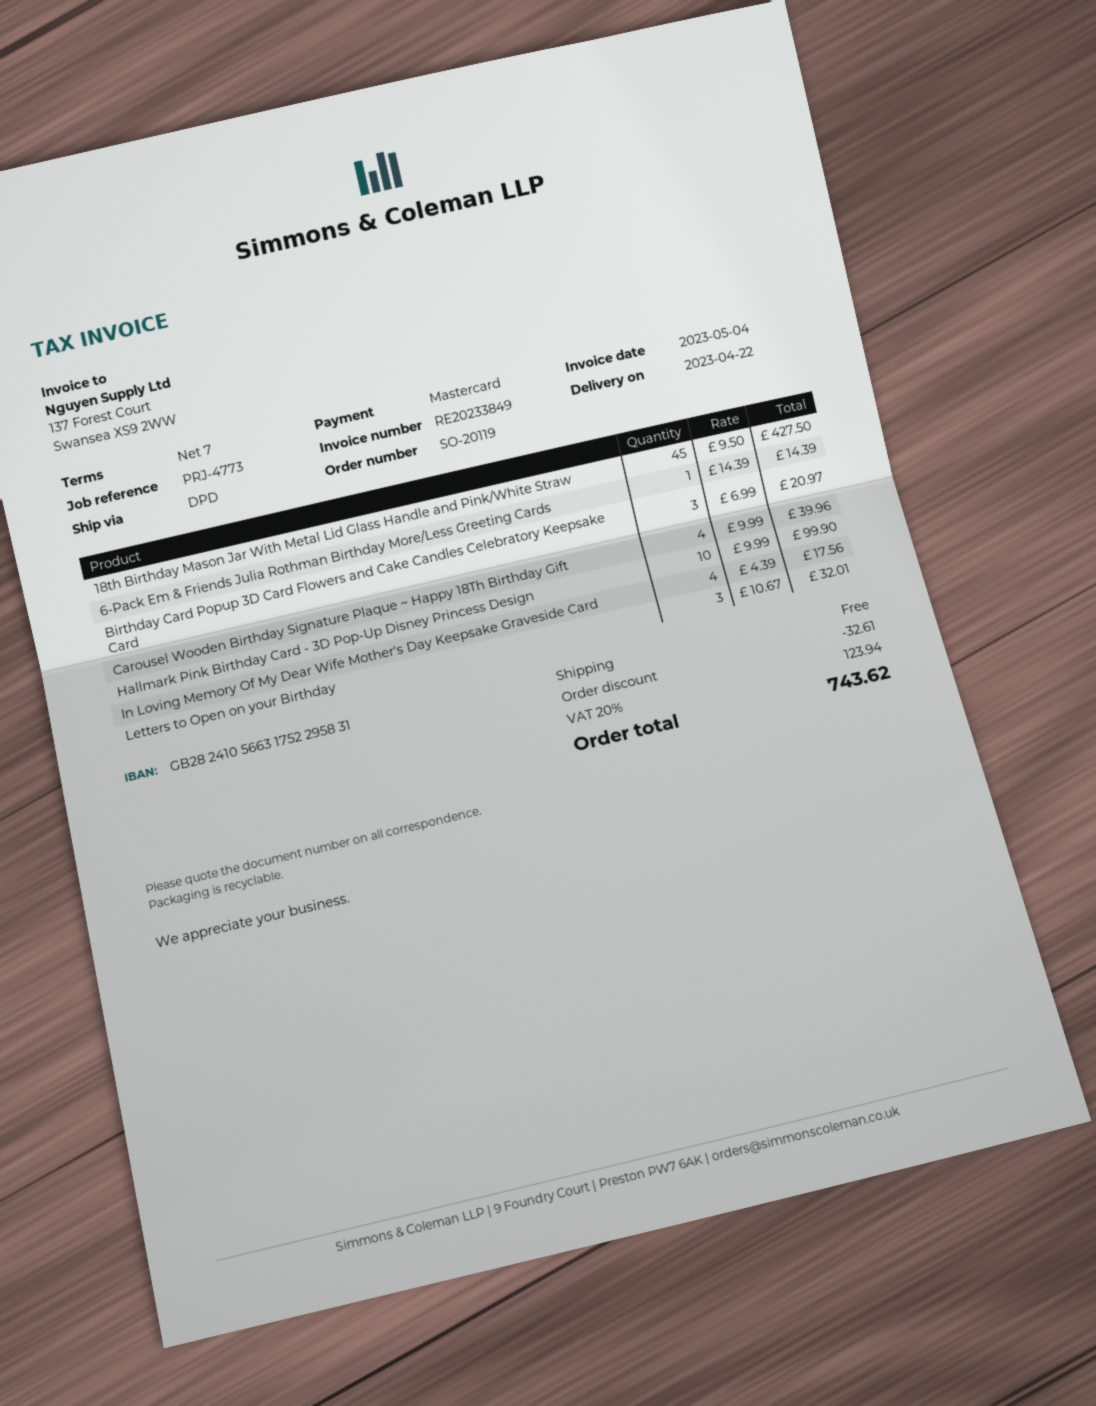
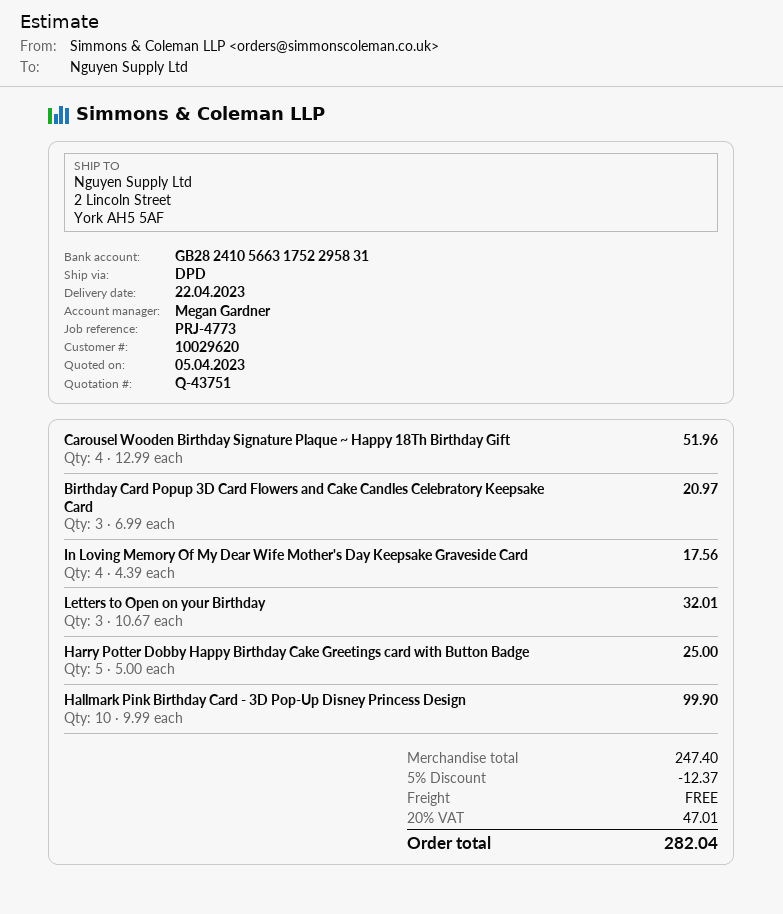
18th Birthday Mason Jar With Metal Lid Glass Handle and Pink/White Straw: 45 x 9.50 = 427.50 -> none
6-Pack Em & Friends Julia Rothman Birthday More/Less Greeting Cards: 1 x 14.39 = 14.39 -> none
Carousel Wooden Birthday Signature Plaque ~ Happy 18Th Birthday Gift: 4 x 9.99 = 39.96 -> 4 x 12.99 = 51.96
Harry Potter Dobby Happy Birthday Cake Greetings card with Button Badge: none -> 5 x 5.00 = 25.00
discount: 32.61 -> 12.37
tax: 20% = 123.94 -> 20% = 47.01
total: 743.62 -> 282.04

